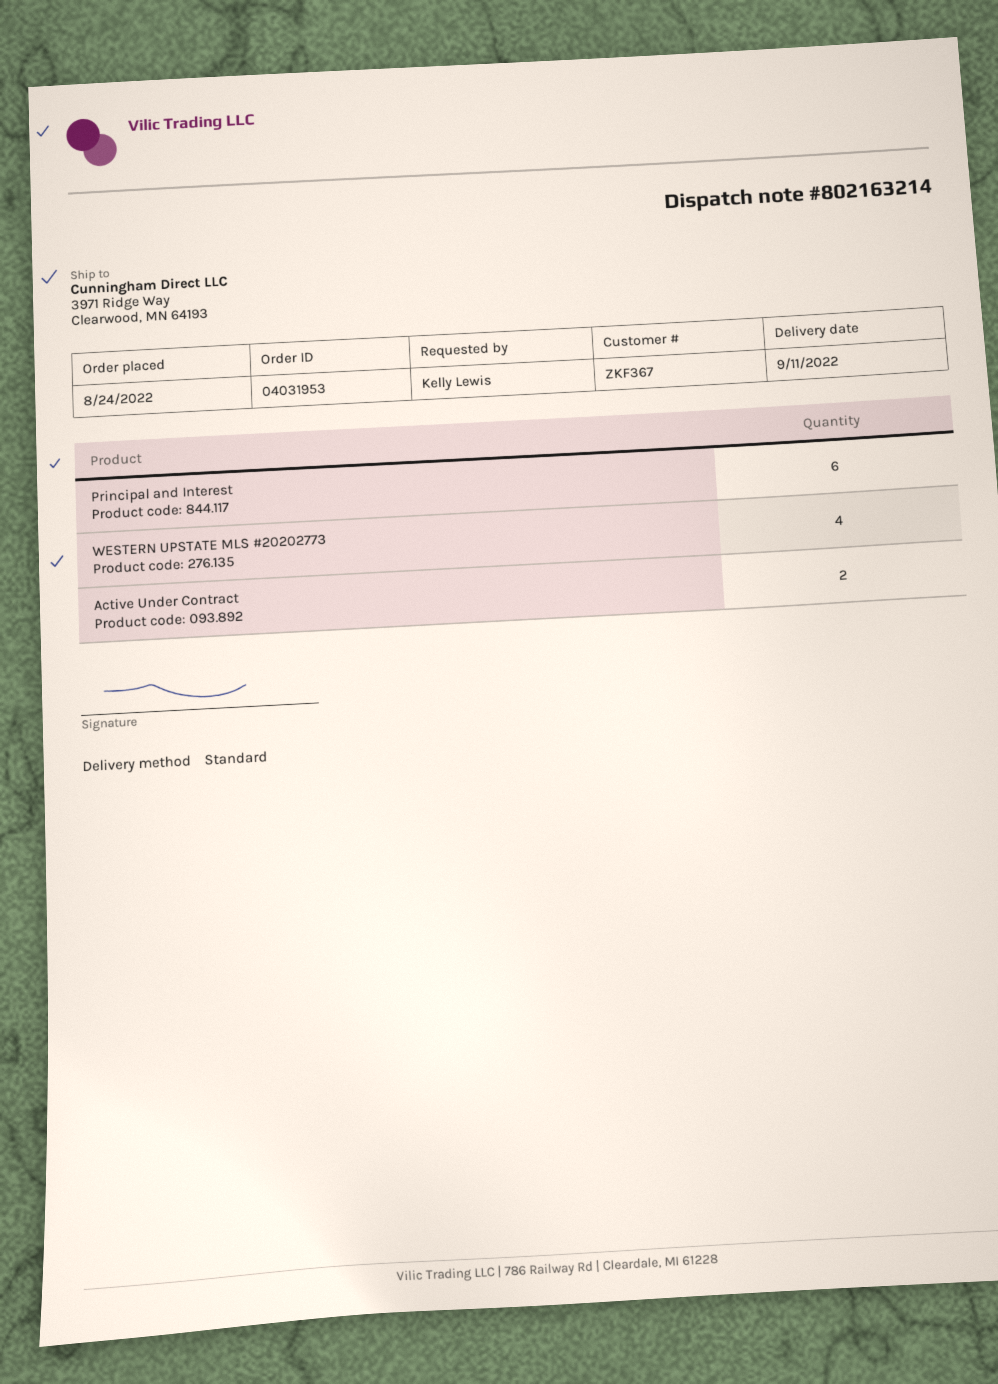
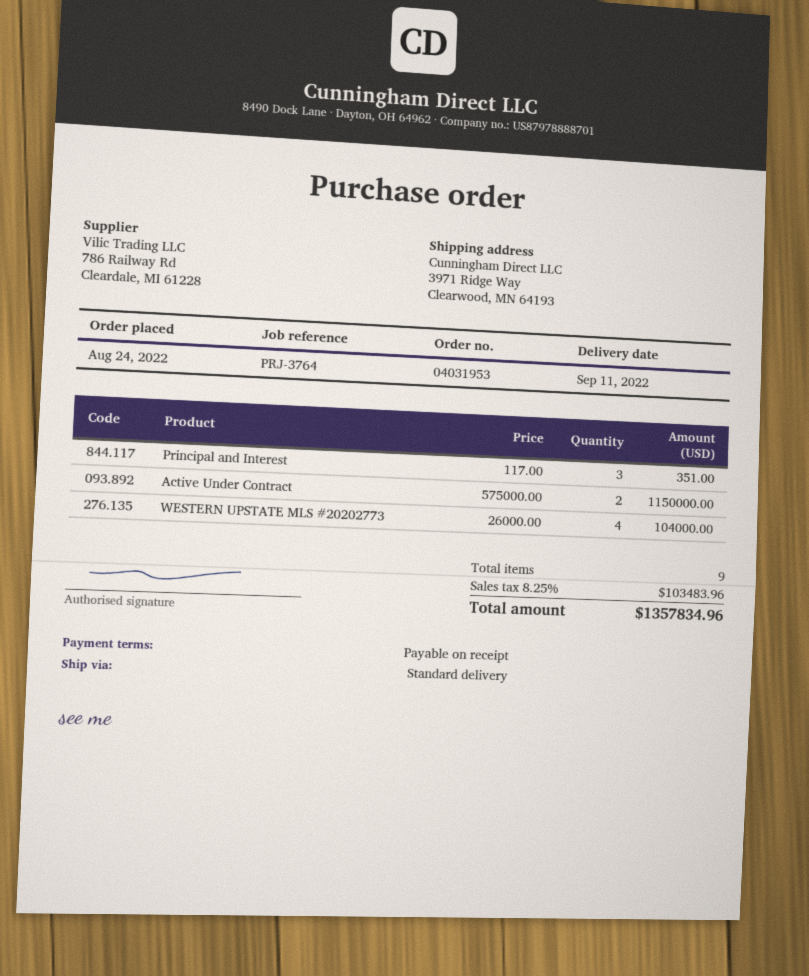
Principal and Interest: 6 -> 3

